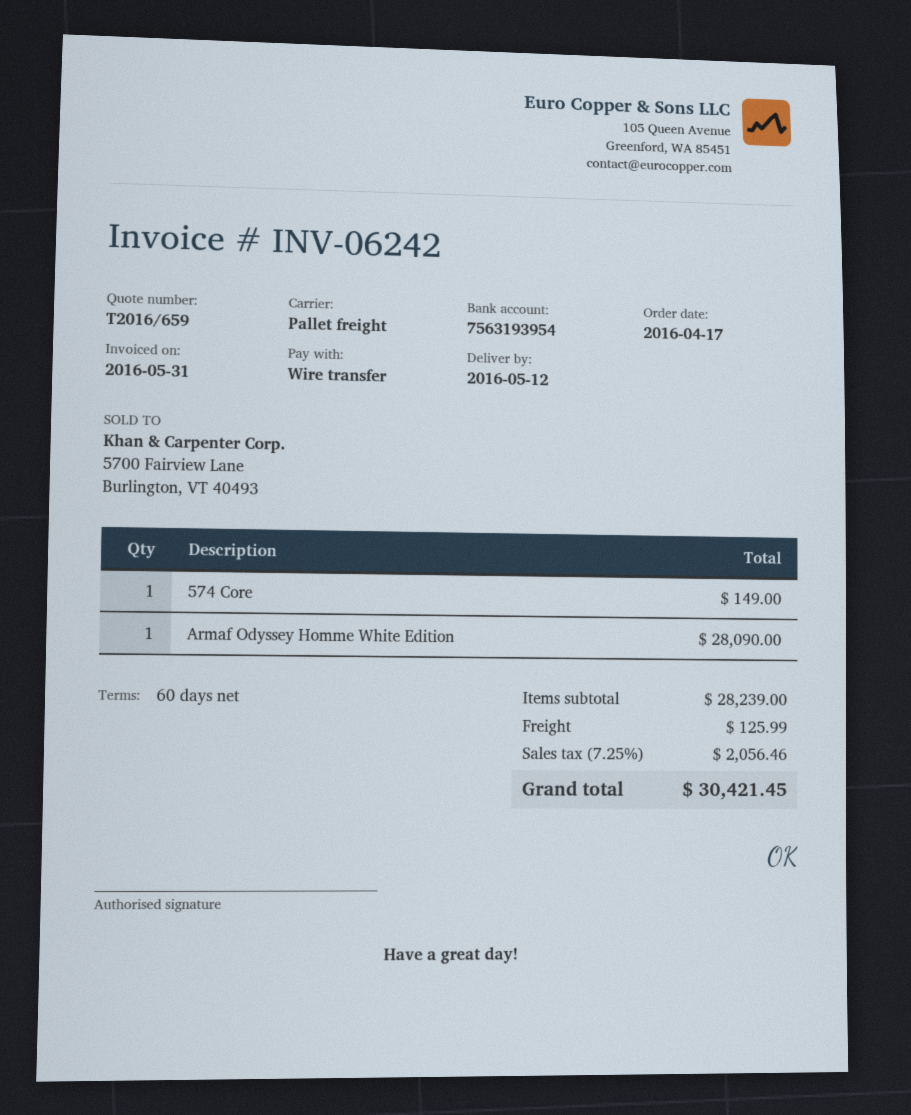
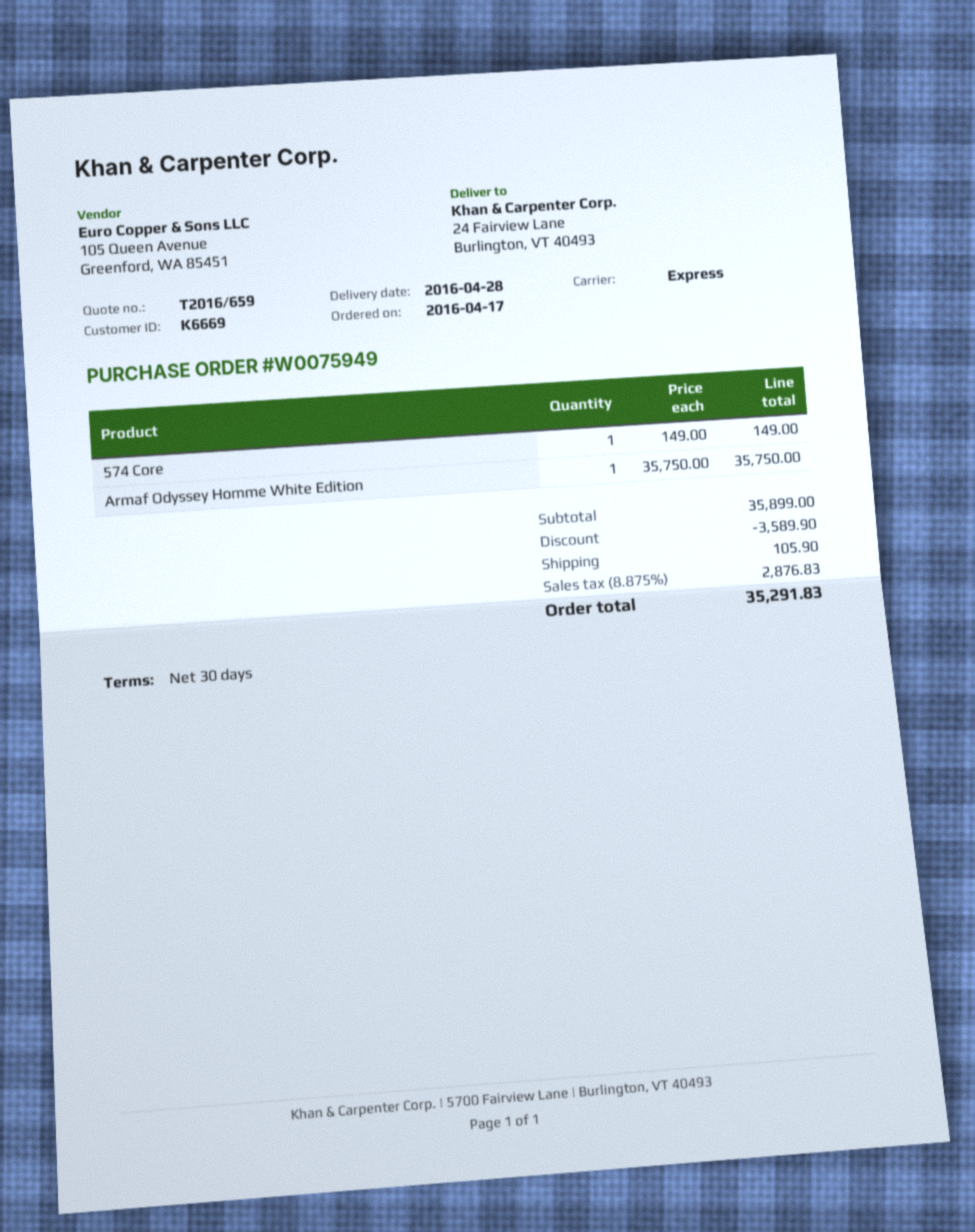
delivery date: 2016-05-12 -> 2016-04-28
payment terms: 60 days -> 30 days
shipping method: pallet freight -> express
Armaf Odyssey Homme White Edition: 1 for 28090.00 -> 1 for 35750.00
subtotal: 28239.00 -> 35899.00
discount: none -> 3589.90
shipping: 125.99 -> 105.90
tax: 7.25% = 2056.46 -> 8.875% = 2876.83
total: 30421.45 -> 35291.83

